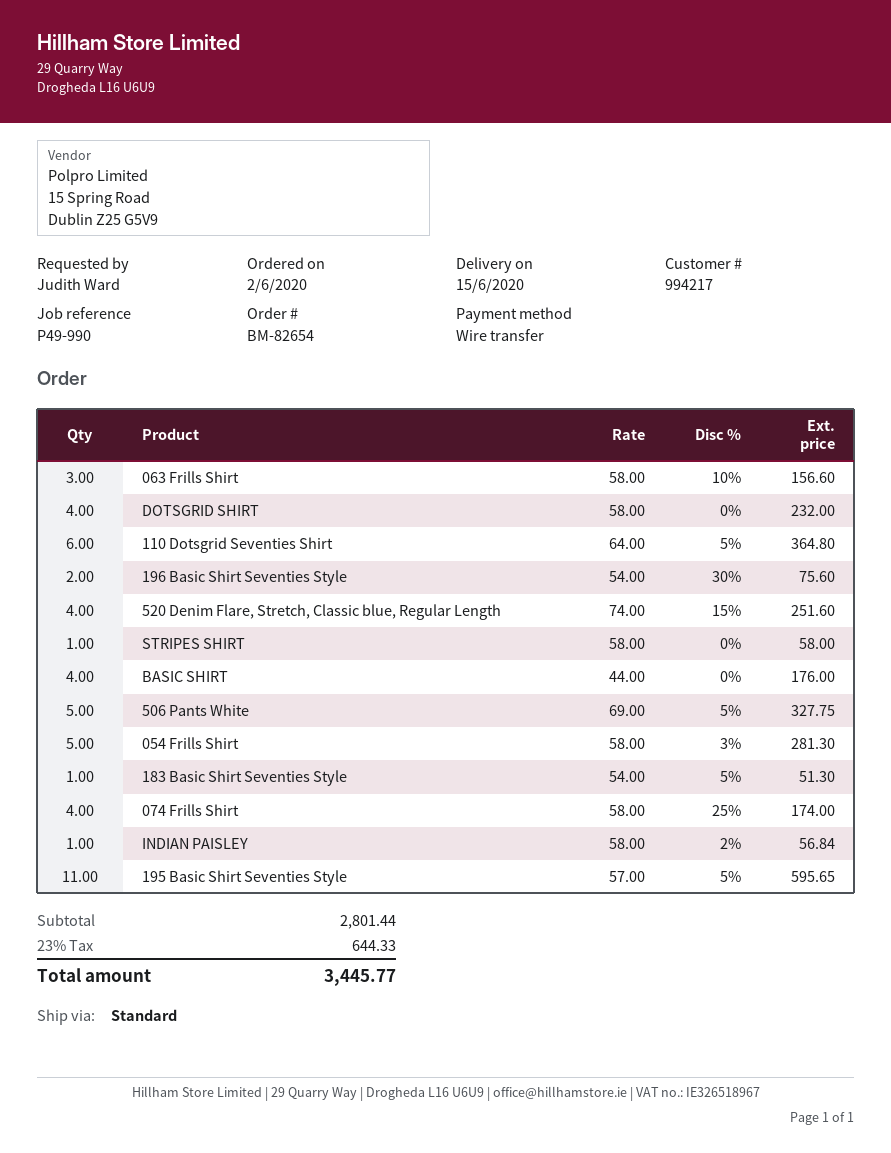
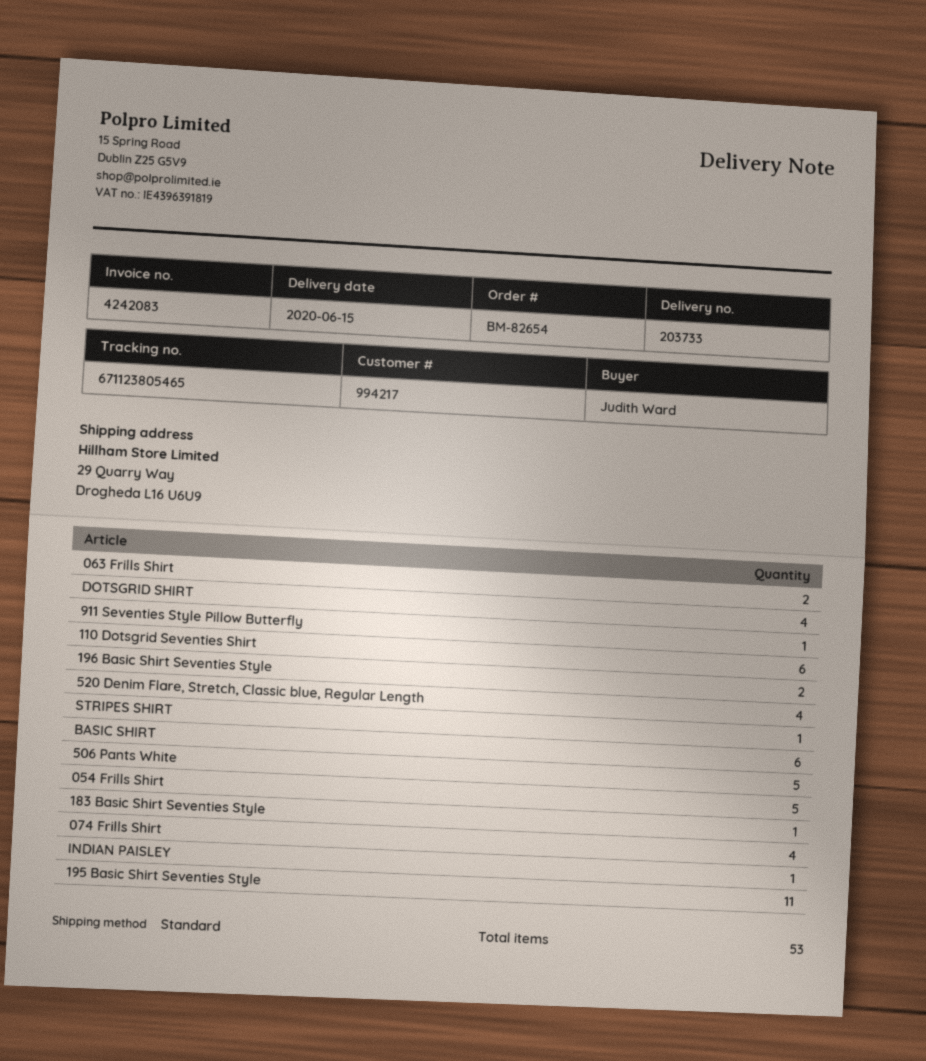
063 Frills Shirt: 3 -> 2
BASIC SHIRT: 4 -> 6
911 Seventies Style Pillow Butterfly: none -> 1

